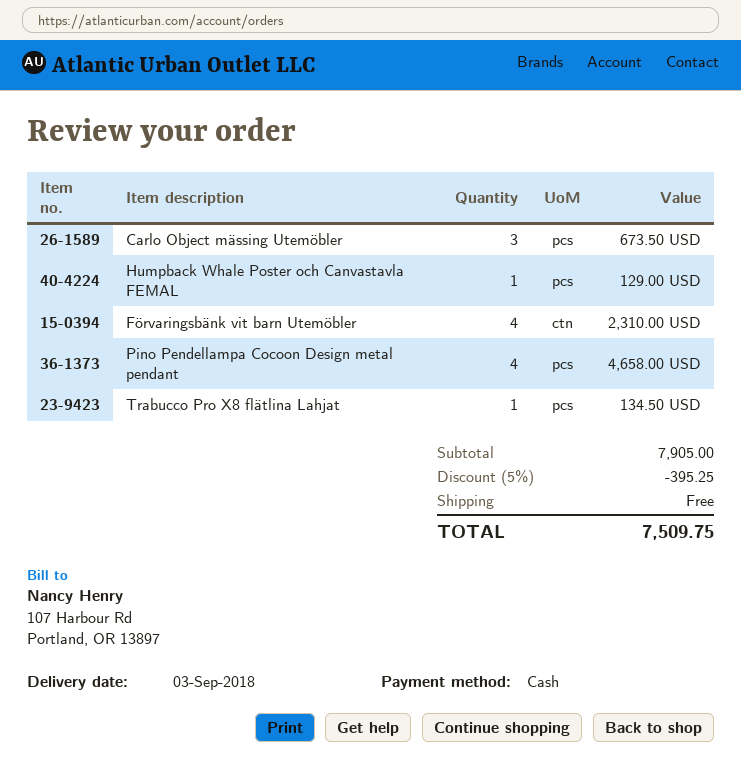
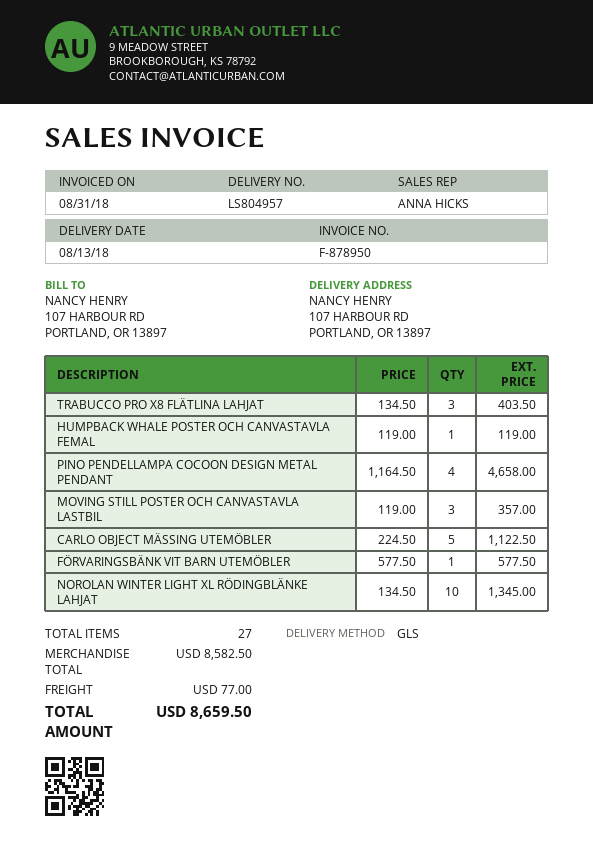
delivery date: 2018-09-03 -> 2018-08-13
Carlo Object mässing Utemöbler: 3 for 673.50 -> 5 for 1122.50
Humpback Whale Poster och Canvastavla FEMAL: 1 for 129.00 -> 1 for 119.00
Förvaringsbänk vit barn Utemöbler: 4 for 2310.00 -> 1 for 577.50
Trabucco Pro X8 flätlina Lahjat: 1 for 134.50 -> 3 for 403.50
MOVING STILL POSTER OCH CANVASTAVLA LASTBIL: none -> 3 for 357.00
NOROLAN WINTER LIGHT XL RÖDINGBLÄNKE LAHJAT: none -> 10 for 1345.00
subtotal: 7905.00 -> 8582.50
discount: 5% = 395.25 -> none
shipping: 0.00 -> 77.00
total: 7509.75 -> 8659.50

